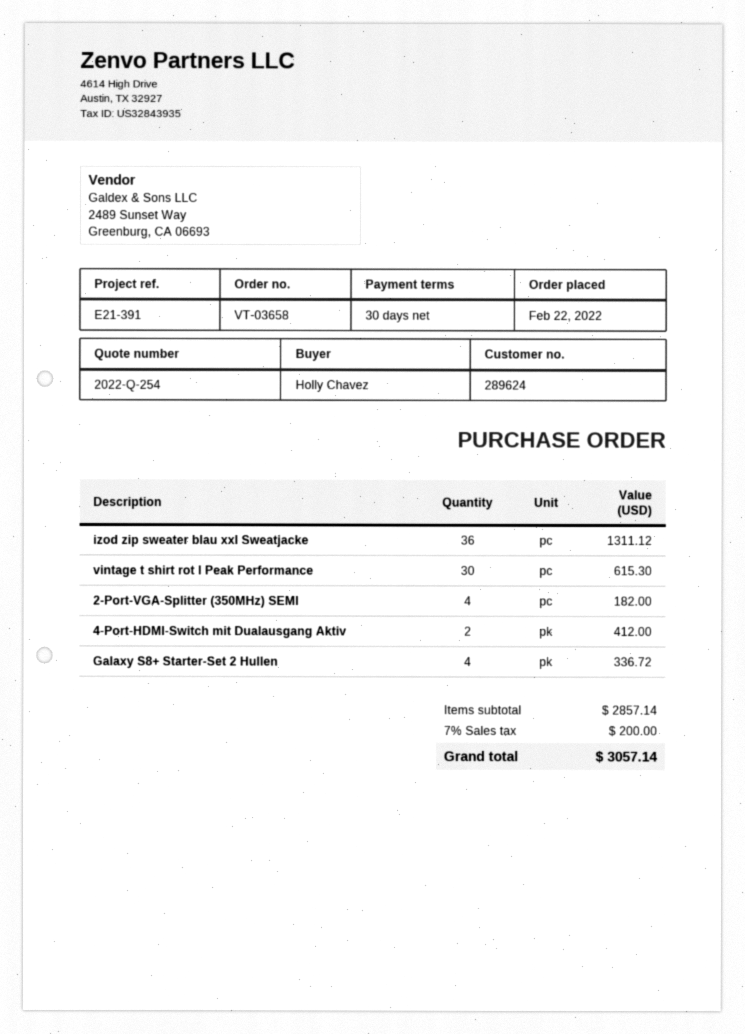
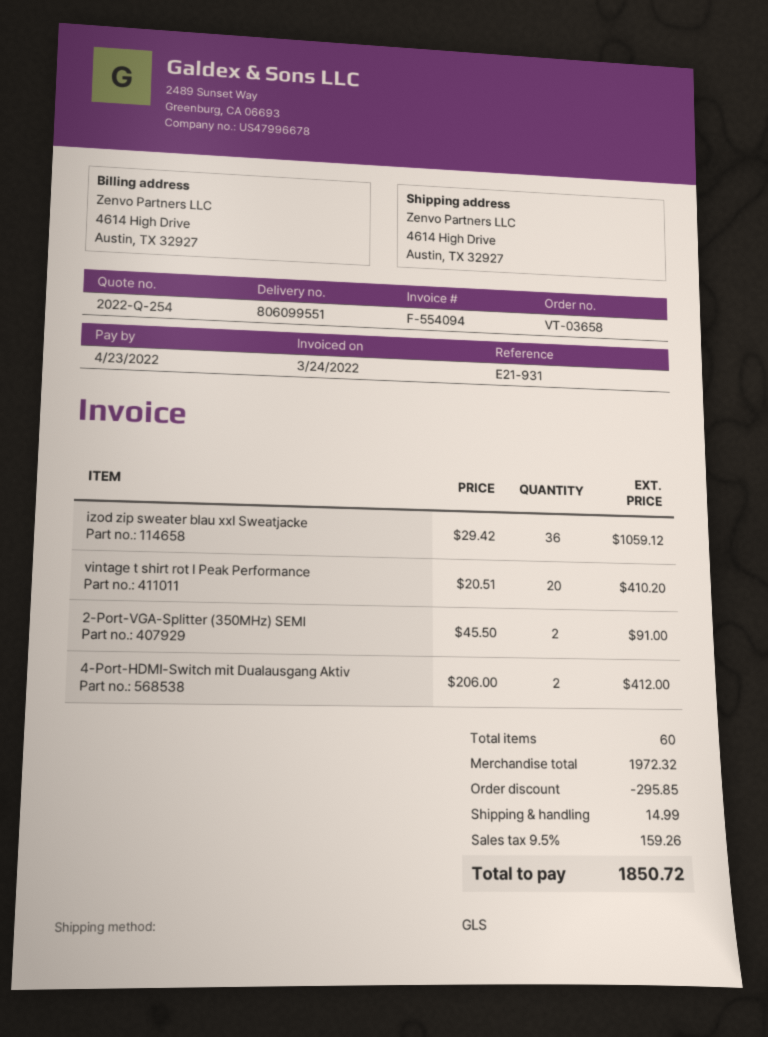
reference: E21-391 -> E21-931
izod zip sweater blau xxl Sweatjacke: 36 for 1311.12 -> 36 for 1059.12
vintage t shirt rot l Peak Performance: 30 for 615.30 -> 20 for 410.20
2-Port-VGA-Splitter (350MHz) SEMI: 4 for 182.00 -> 2 for 91.00
Galaxy S8+ Starter-Set 2 Hullen: 4 for 336.72 -> none
subtotal: 2857.14 -> 1972.32
discount: none -> 295.85
shipping: none -> 14.99
tax: 7% = 200.00 -> 9.5% = 159.26
total: 3057.14 -> 1850.72

